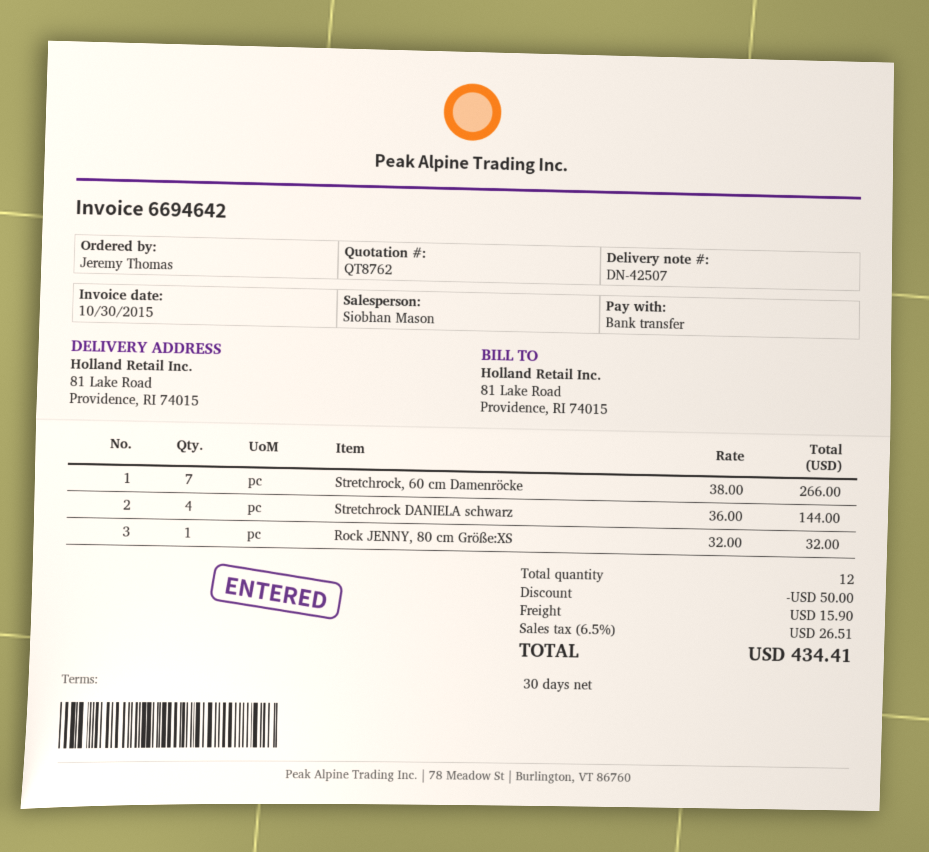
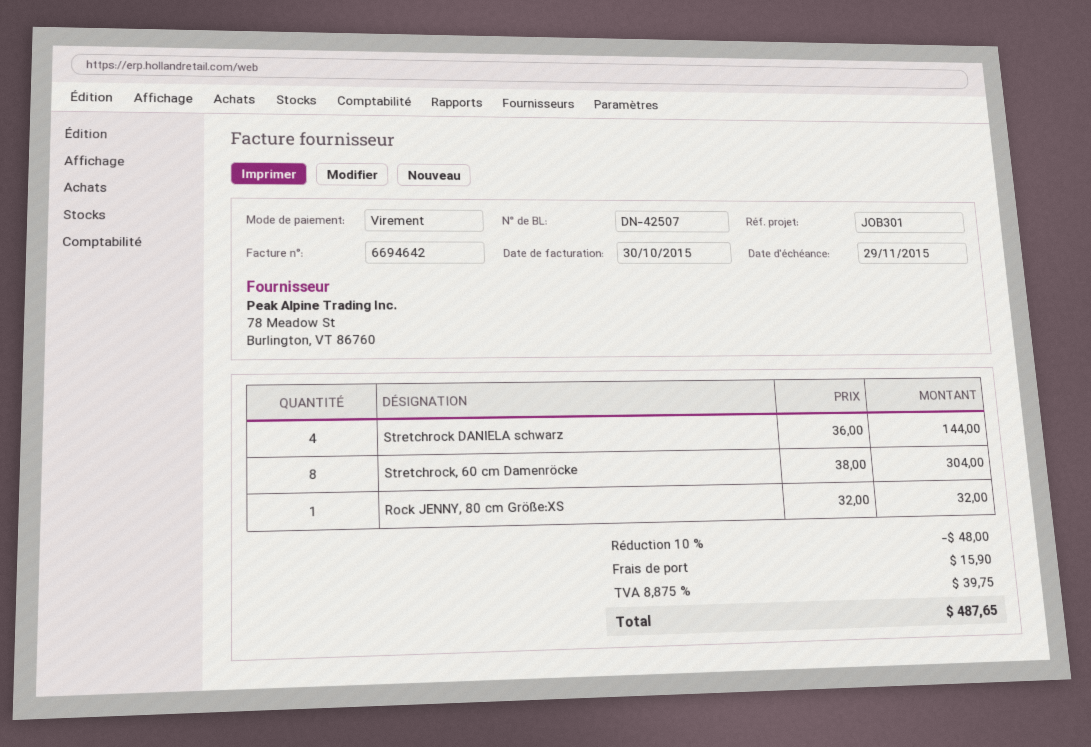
Stretchrock, 60 cm Damenröcke: 7 x 38.00 = 266.00 -> 8 x 38.00 = 304.00
discount: 50.00 -> 48.00
tax: 6.5% = 26.51 -> 8.875% = 39.75
total: 434.41 -> 487.65

